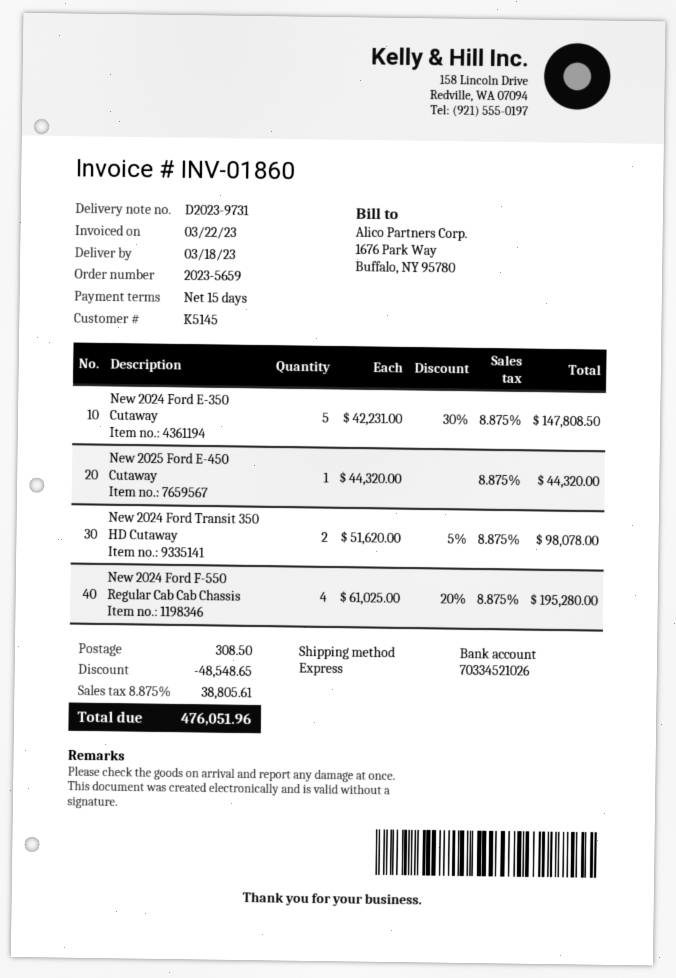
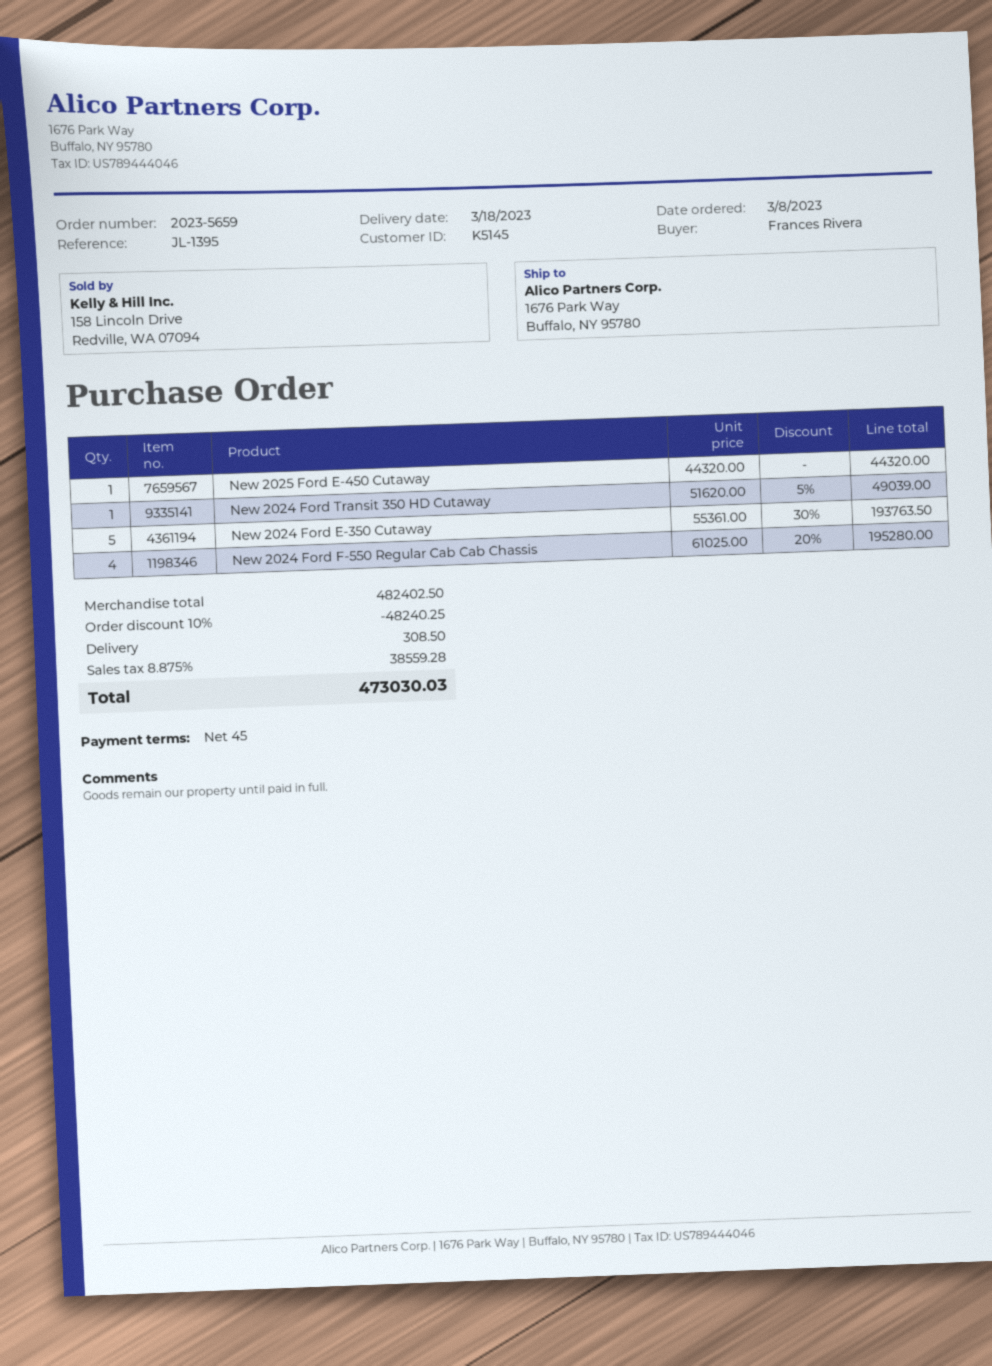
payment terms: 15 days -> 45 days
New 2024 Ford E-350 Cutaway: 5 x 42231.00 - 30% = 147808.50 -> 5 x 55361.00 - 30% = 193763.50
New 2024 Ford Transit 350 HD Cutaway: 2 x 51620.00 - 5% = 98078.00 -> 1 x 51620.00 - 5% = 49039.00
discount: 48548.65 -> 48240.25
tax: 8.875% = 38805.61 -> 8.875% = 38559.28
total: 476051.96 -> 473030.03

